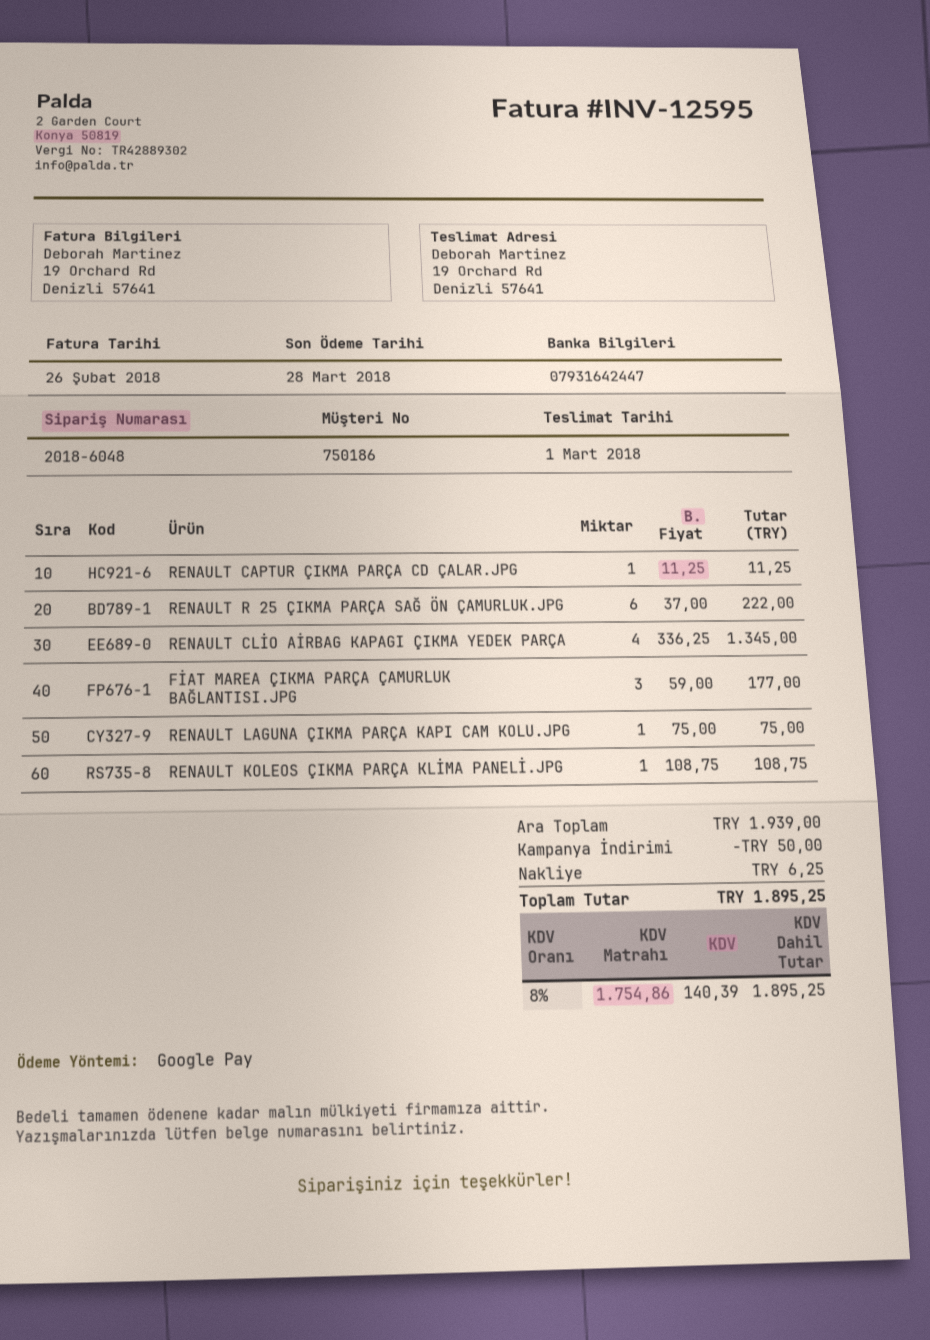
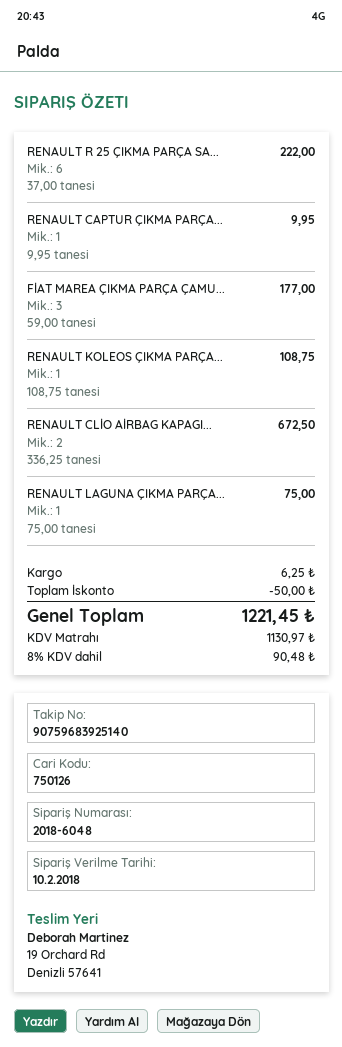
customer number: 750186 -> 750126
RENAULT CAPTUR ÇIKMA PARÇA CD ÇALAR.JPG: 1 x 11.25 = 11.25 -> 1 x 9.95 = 9.95
RENAULT CLİO AİRBAG KAPAGI ÇIKMA YEDEK PARÇA: 4 x 336.25 = 1345.00 -> 2 x 336.25 = 672.50
net: 1754.86 -> 1130.97
tax: 8% = 140.39 -> 8% = 90.48
total: 1895.25 -> 1221.45

